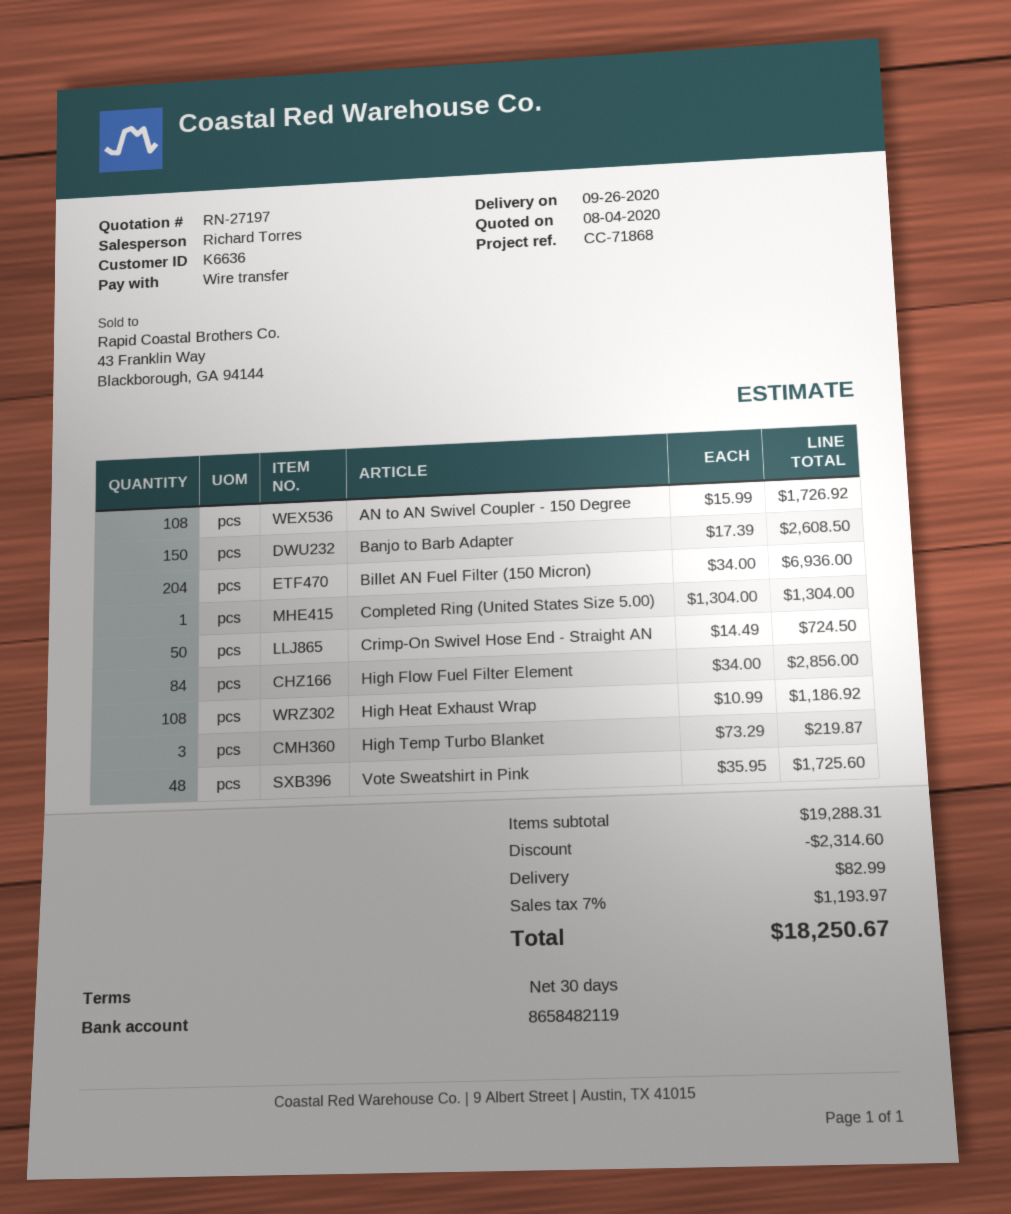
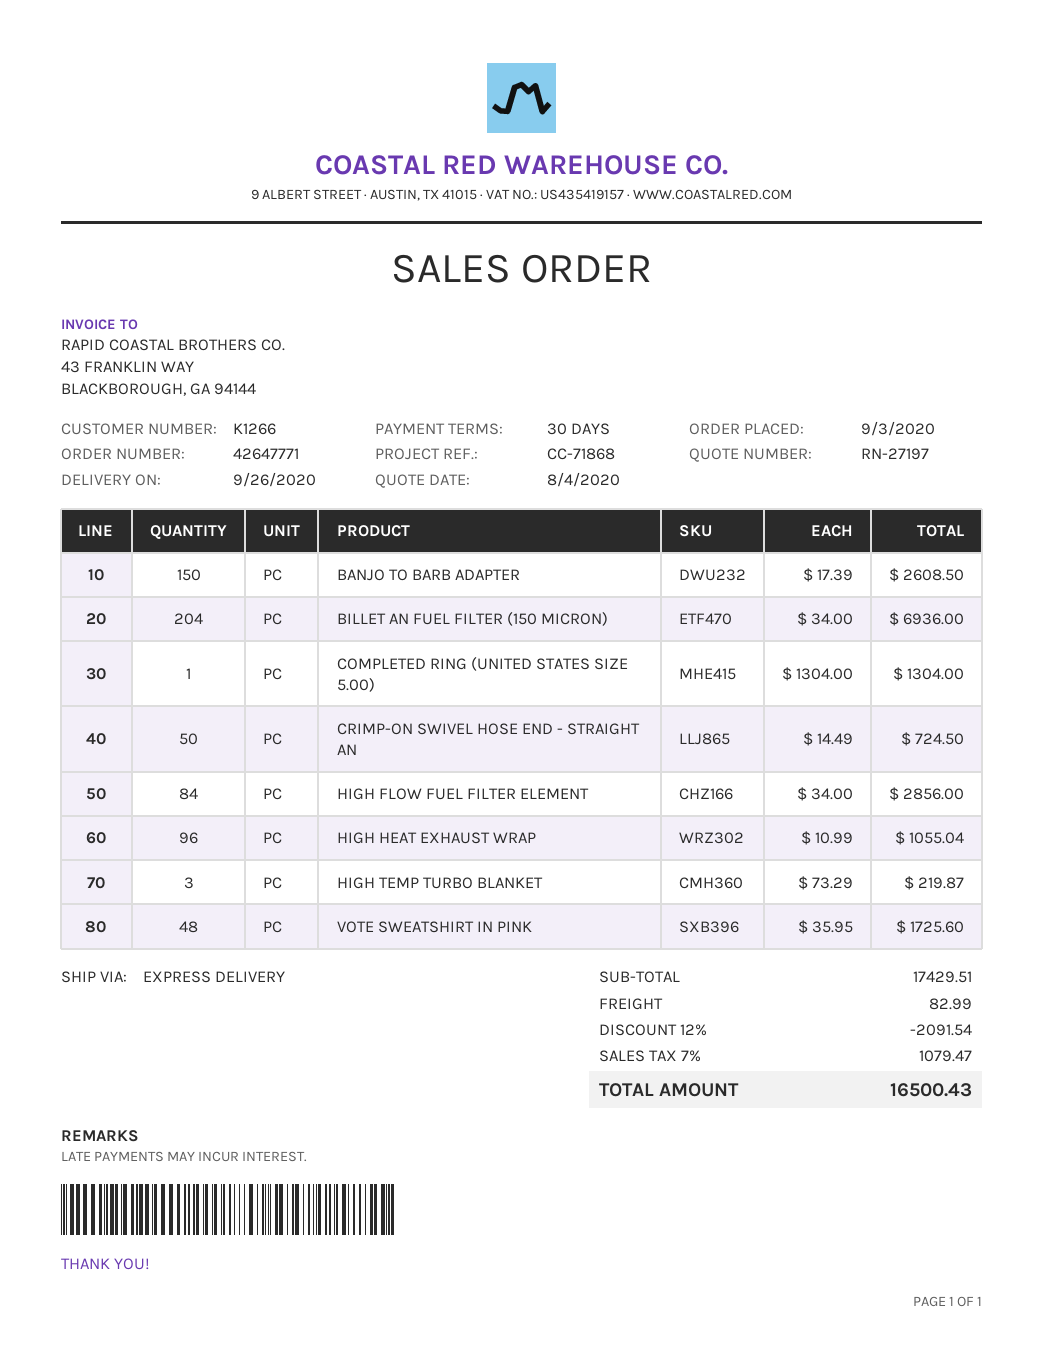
customer number: K6636 -> K1266
AN to AN Swivel Coupler - 150 Degree: 108 x 15.99 = 1726.92 -> none
High Heat Exhaust Wrap: 108 x 10.99 = 1186.92 -> 96 x 10.99 = 1055.04
subtotal: 19288.31 -> 17429.51
discount: 2314.60 -> 2091.54
tax: 7% = 1193.97 -> 7% = 1079.47
total: 18250.67 -> 16500.43

